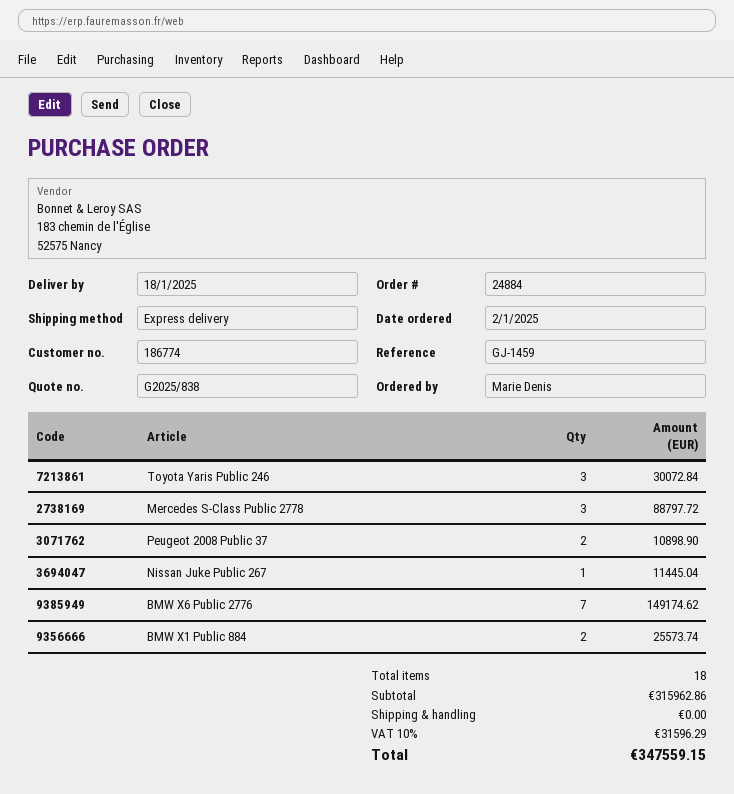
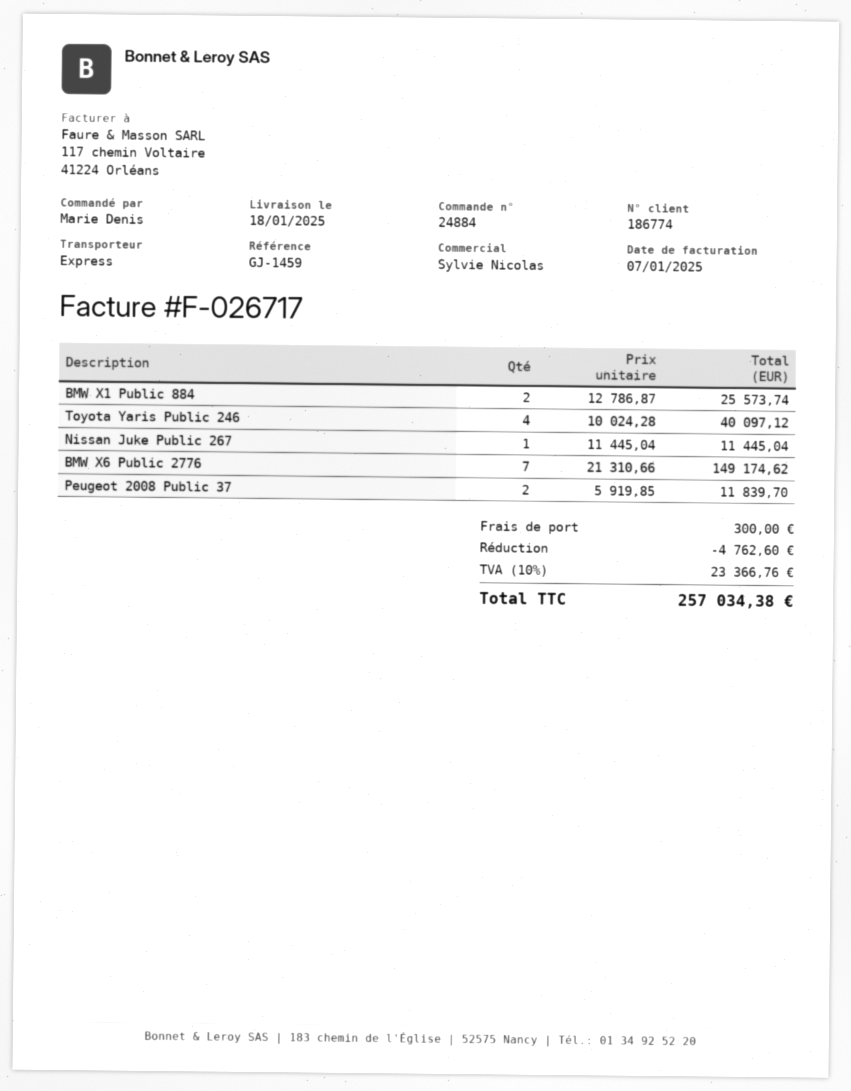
Toyota Yaris Public 246: 3 for 30072.84 -> 4 for 40097.12
Mercedes S-Class Public 2778: 3 for 88797.72 -> none
Peugeot 2008 Public 37: 2 for 10898.90 -> 2 for 11839.70
discount: none -> 4762.60
shipping: 0.00 -> 300.00
tax: 10% = 31596.29 -> 10% = 23366.76
total: 347559.15 -> 257034.38

